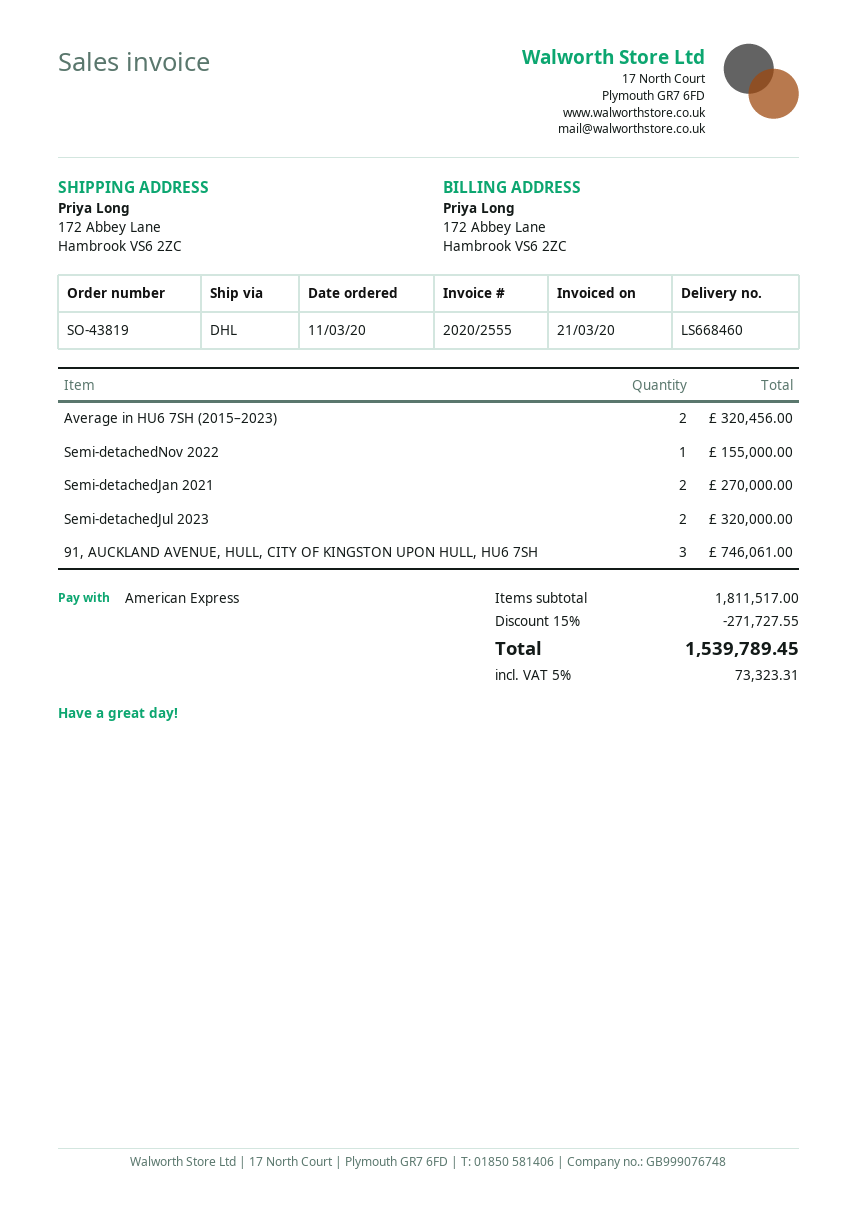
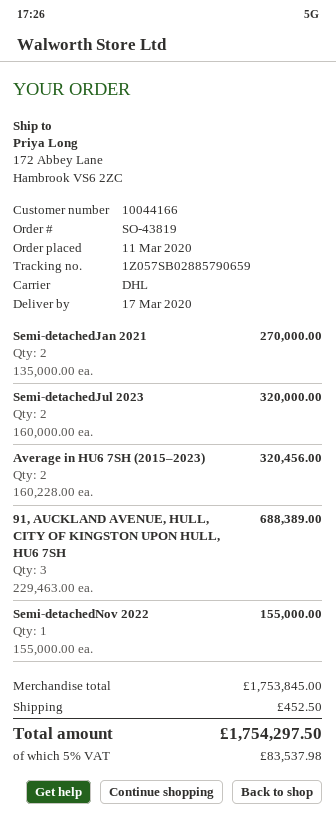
91, AUCKLAND AVENUE, HULL, CITY OF KINGSTON UPON HULL, HU6 7SH: 3 for 746061.00 -> 3 for 688389.00
subtotal: 1811517.00 -> 1753845.00
discount: 15% = 271727.55 -> none
shipping: none -> 452.50
tax: 5% = 73323.31 -> 5% = 83537.98
total: 1539789.45 -> 1754297.50

